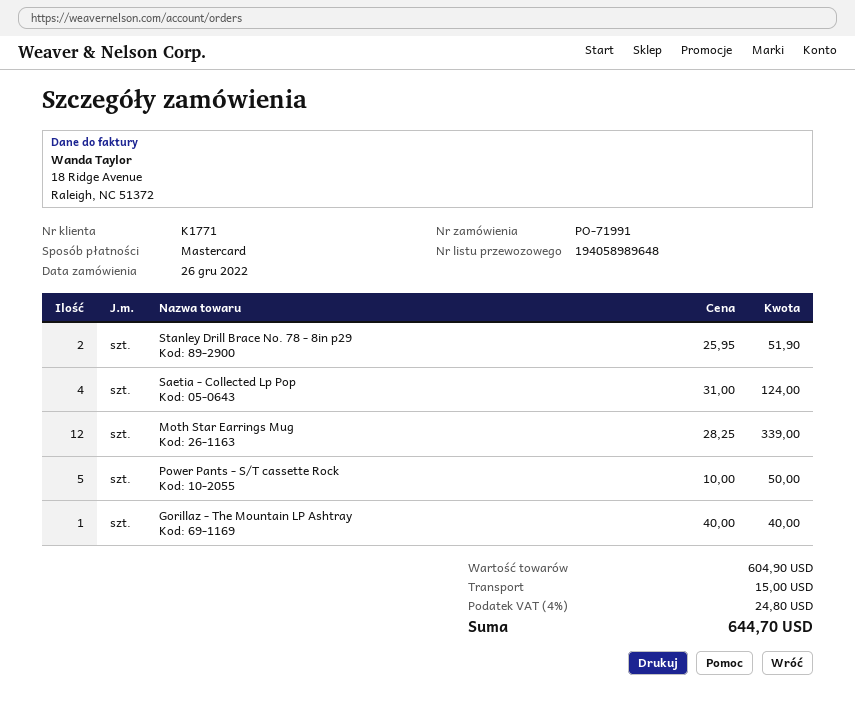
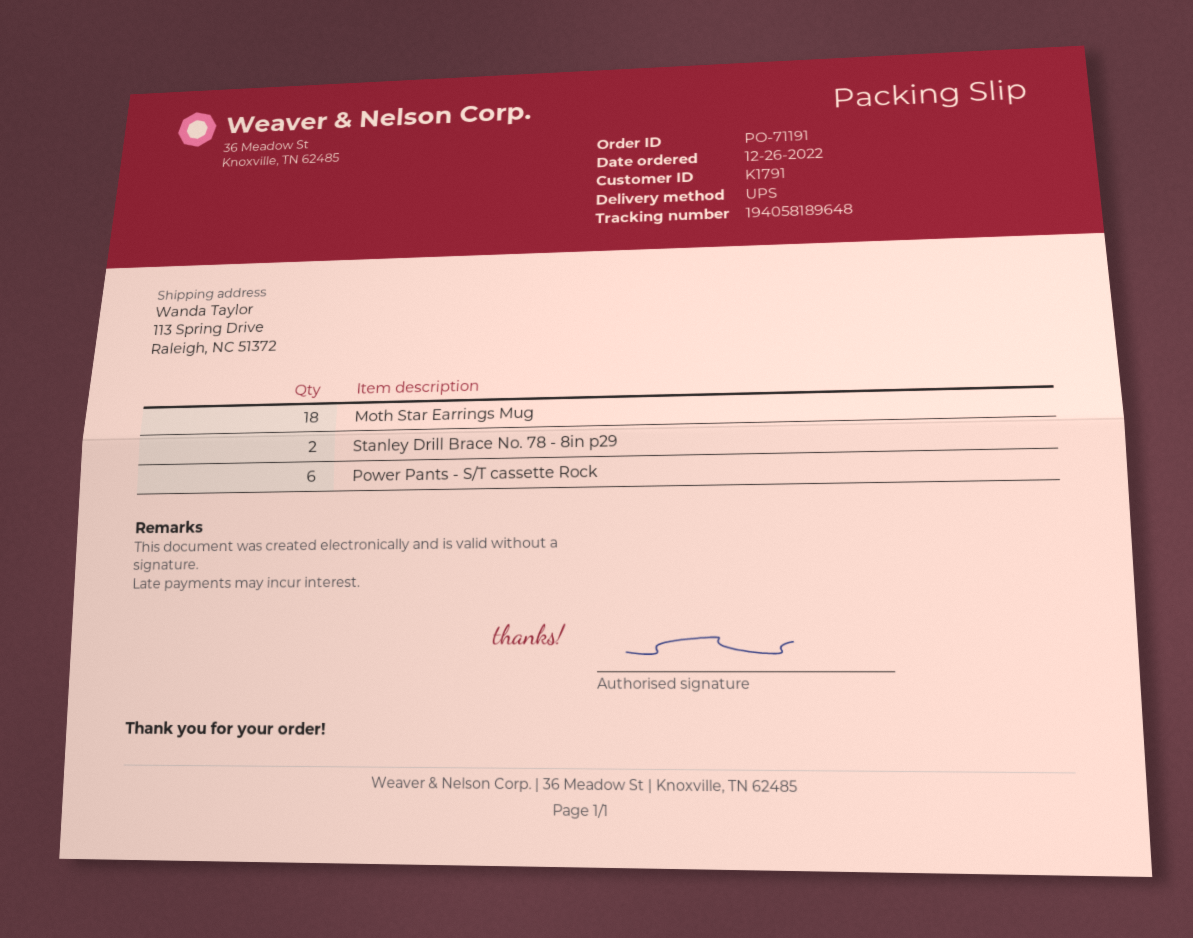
order number: PO-71991 -> PO-71191
customer number: K1771 -> K1791
tracking number: 194058989648 -> 194058189648
Saetia - Collected Lp Pop: 4 -> none
Moth Star Earrings Mug: 12 -> 18
Power Pants - S/T cassette Rock: 5 -> 6
Gorillaz - The Mountain LP Ashtray: 1 -> none

